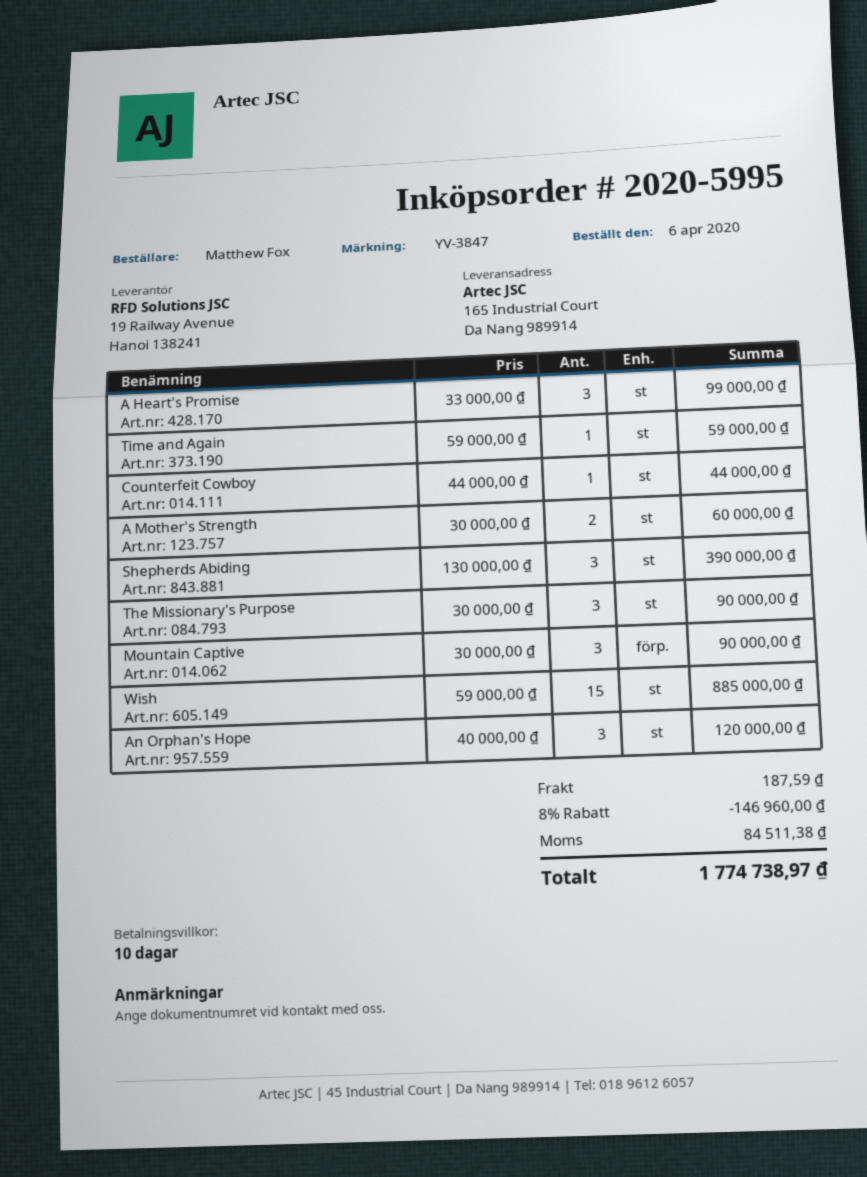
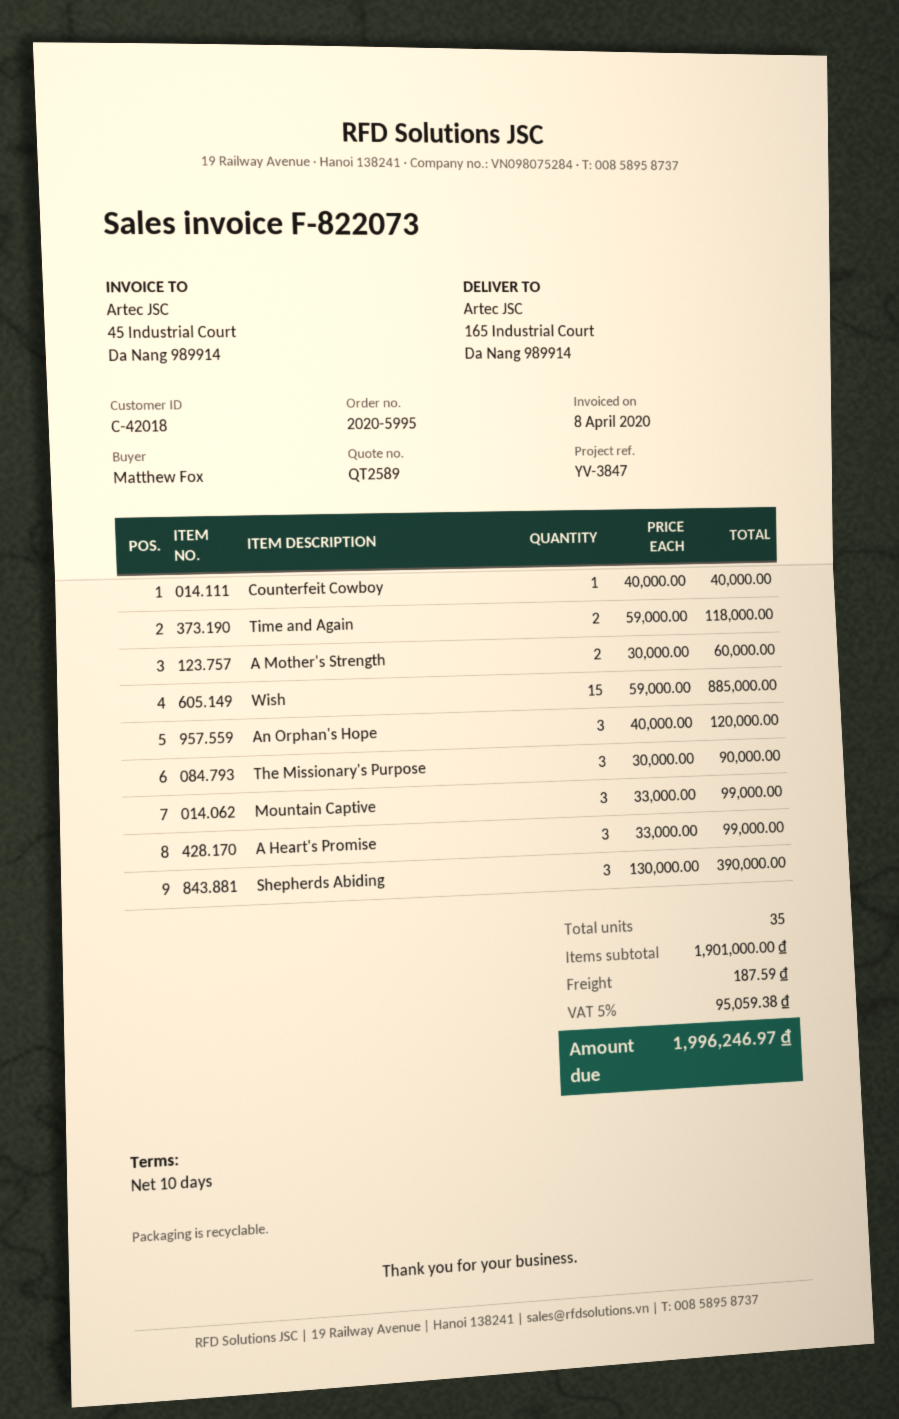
Time and Again: 1 x 59000.00 = 59000.00 -> 2 x 59000.00 = 118000.00
Counterfeit Cowboy: 1 x 44000.00 = 44000.00 -> 1 x 40000.00 = 40000.00
Mountain Captive: 3 x 30000.00 = 90000.00 -> 3 x 33000.00 = 99000.00
discount: 8% = 146960.00 -> none
tax: 84511.38 -> 95059.38
total: 1774738.97 -> 1996246.97

